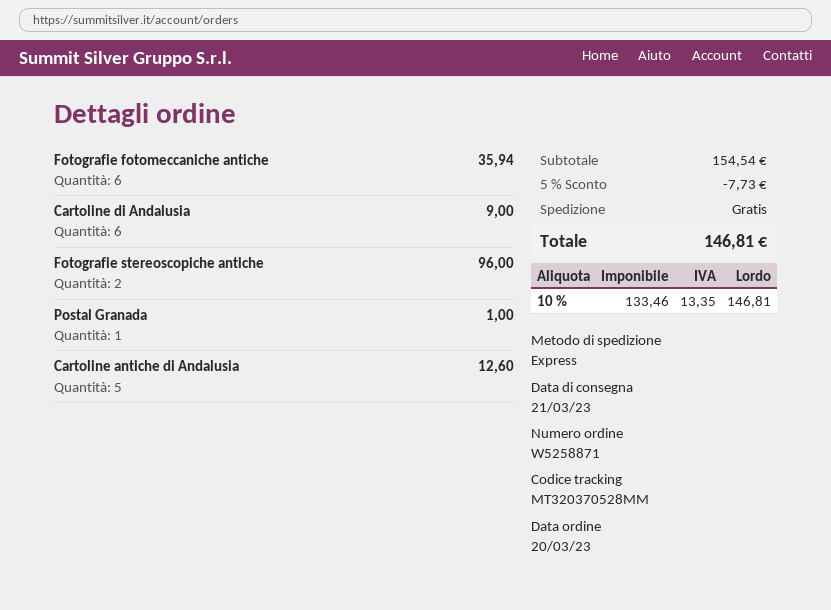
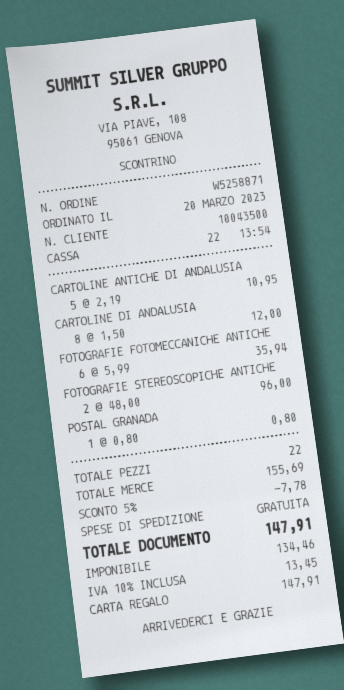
Cartoline di Andalusia: 6 for 9.00 -> 8 for 12.00
Postal Granada: 1 for 1.00 -> 1 for 0.80
Cartoline antiche di Andalusia: 5 for 12.60 -> 5 for 10.95
subtotal: 154.54 -> 155.69
discount: 5% = 7.73 -> 5% = 7.78
net: 133.46 -> 134.46
tax: 10% = 13.35 -> 10% = 13.45
total: 146.81 -> 147.91

